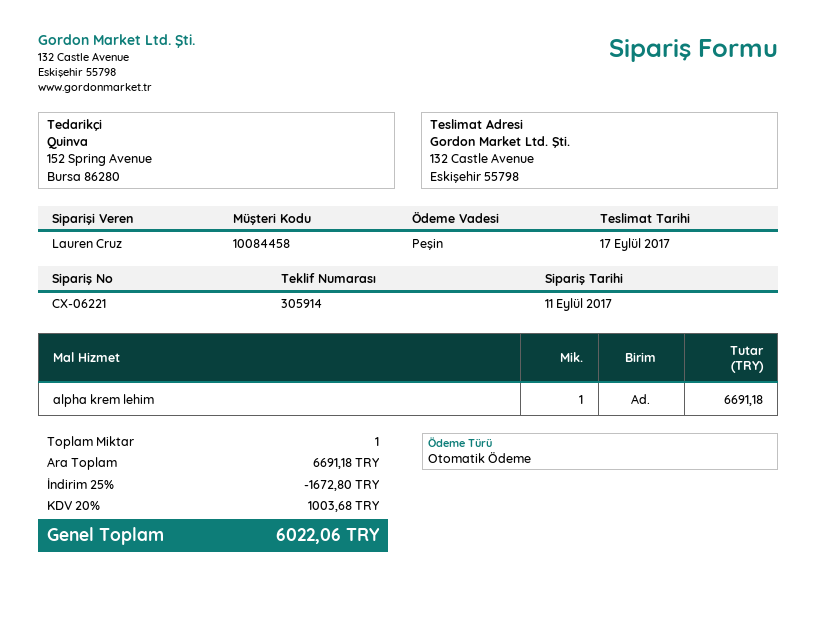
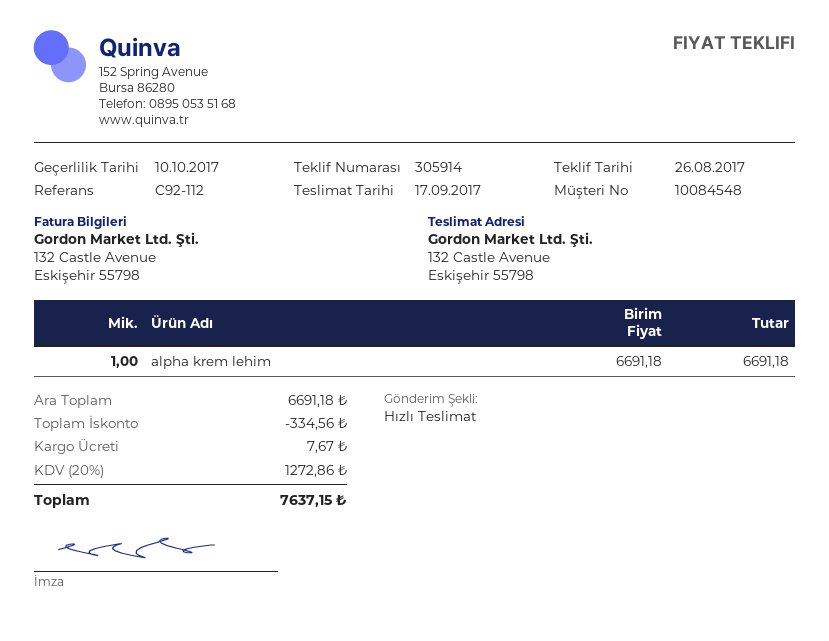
customer number: 10084458 -> 10084548
discount: 1672.80 -> 334.56
shipping: none -> 7.67
tax: 20% = 1003.68 -> 20% = 1272.86
total: 6022.06 -> 7637.15

